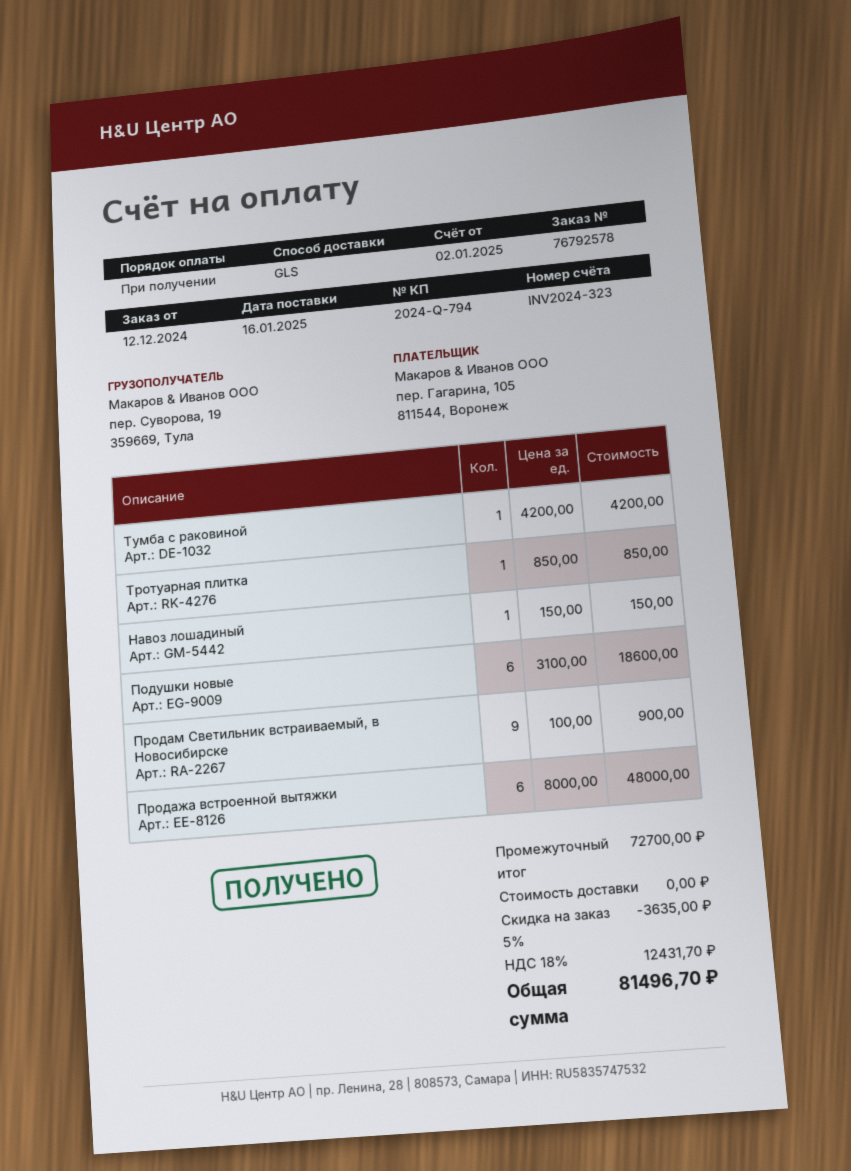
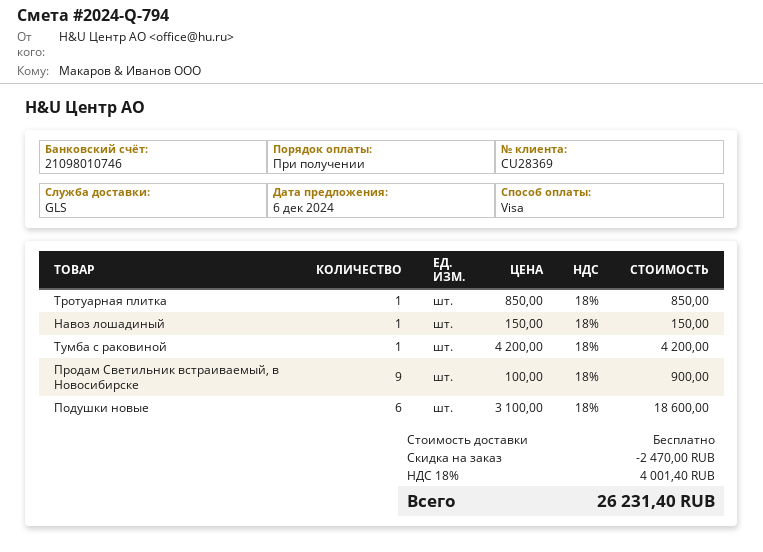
Продажа встроенной вытяжки: 6 x 8000.00 = 48000.00 -> none
discount: 3635.00 -> 2470.00
tax: 18% = 12431.70 -> 18% = 4001.40
total: 81496.70 -> 26231.40

